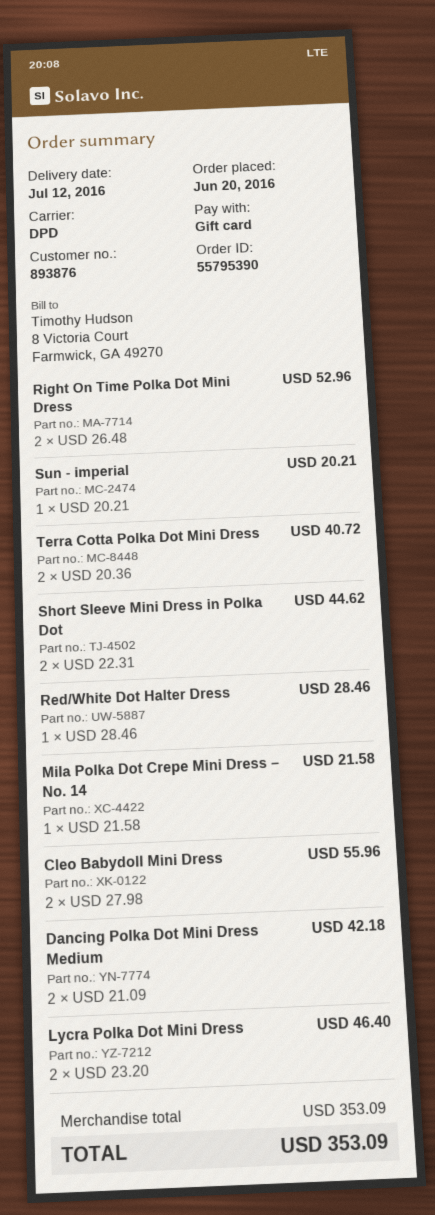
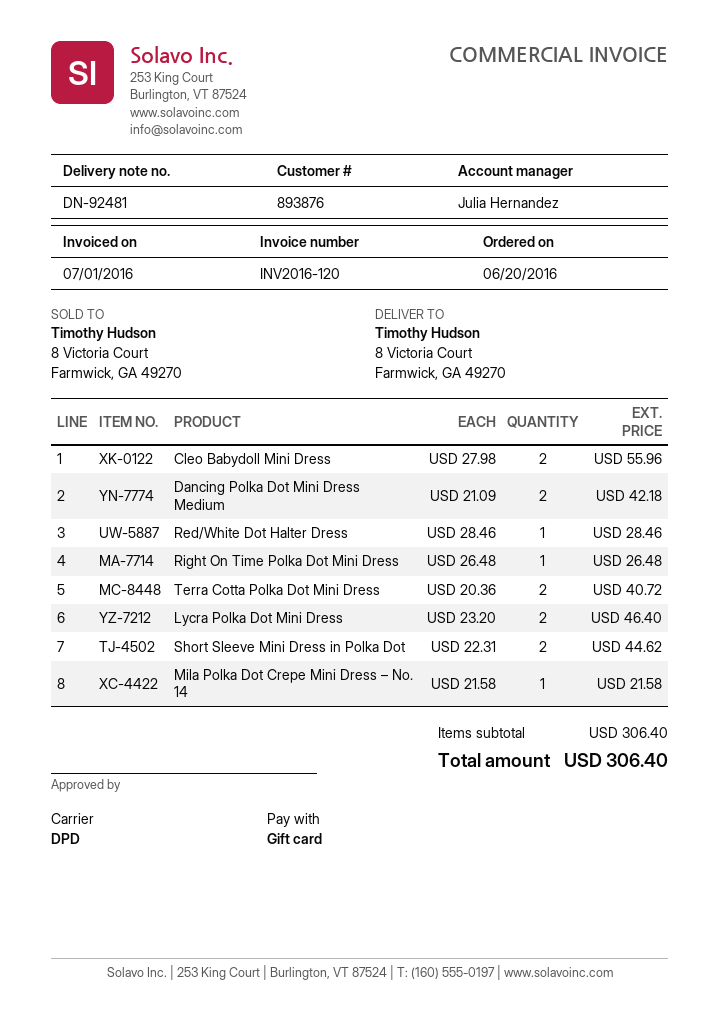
Right On Time Polka Dot Mini Dress: 2 x 26.48 = 52.96 -> 1 x 26.48 = 26.48
Sun - imperial: 1 x 20.21 = 20.21 -> none
subtotal: 353.09 -> 306.40
total: 353.09 -> 306.40

